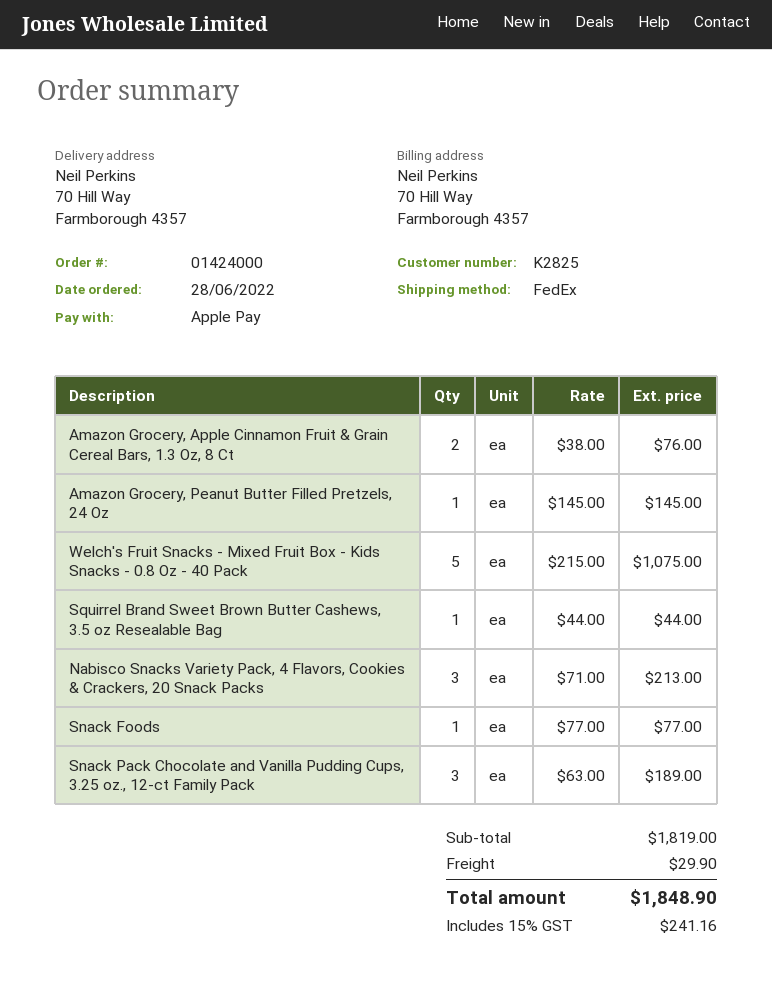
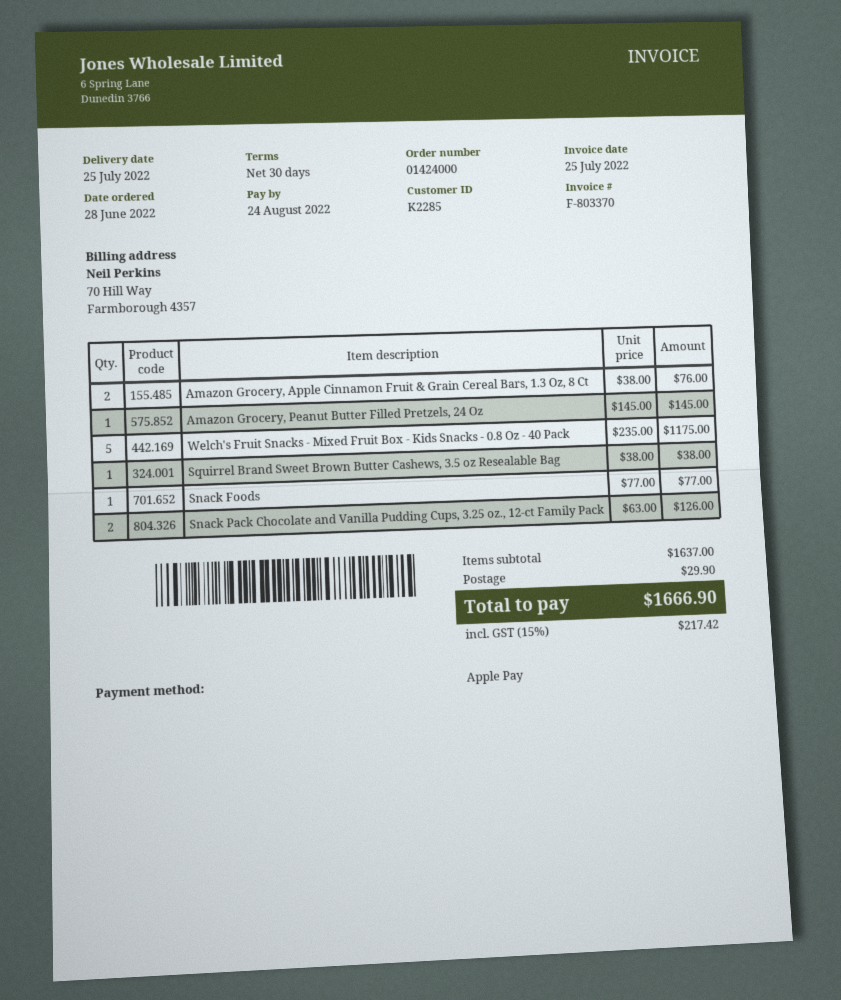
customer number: K2825 -> K2285
Welch's Fruit Snacks - Mixed Fruit Box - Kids Snacks - 0.8 Oz - 40 Pack: 5 x 215.00 = 1075.00 -> 5 x 235.00 = 1175.00
Squirrel Brand Sweet Brown Butter Cashews, 3.5 oz Resealable Bag: 1 x 44.00 = 44.00 -> 1 x 38.00 = 38.00
Nabisco Snacks Variety Pack, 4 Flavors, Cookies & Crackers, 20 Snack Packs: 3 x 71.00 = 213.00 -> none
Snack Pack Chocolate and Vanilla Pudding Cups, 3.25 oz., 12-ct Family Pack: 3 x 63.00 = 189.00 -> 2 x 63.00 = 126.00
subtotal: 1819.00 -> 1637.00
tax: 15% = 241.16 -> 15% = 217.42
total: 1848.90 -> 1666.90

